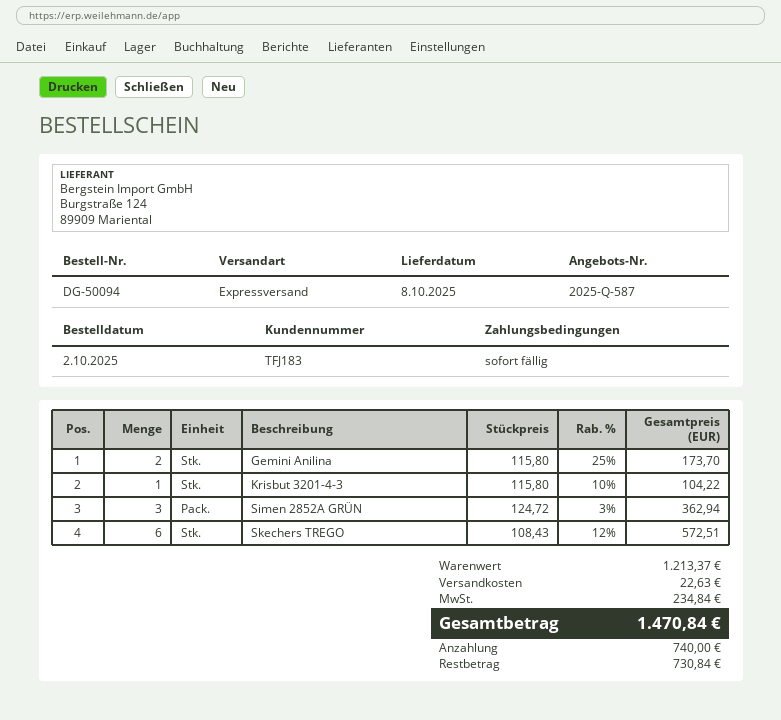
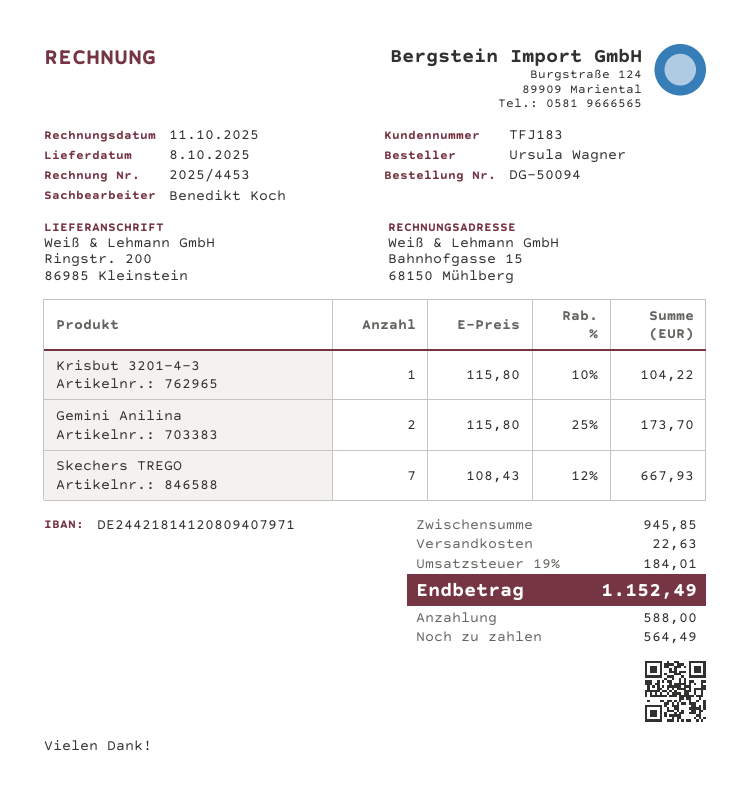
Simen 2852A GRÜN: 3 x 124.72 - 3% = 362.94 -> none
Skechers TREGO: 6 x 108.43 - 12% = 572.51 -> 7 x 108.43 - 12% = 667.93
subtotal: 1213.37 -> 945.85
tax: 234.84 -> 184.01
total: 1470.84 -> 1152.49
deposit: 740.00 -> 588.00
balance: 730.84 -> 564.49

